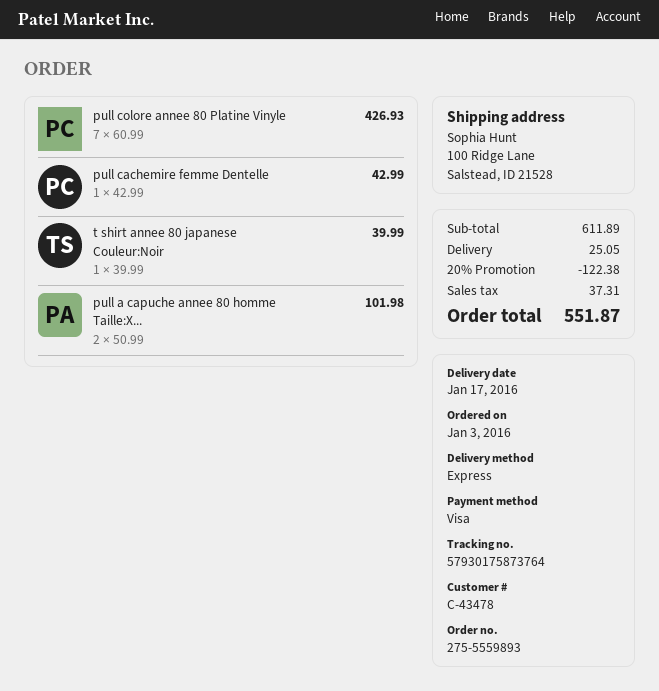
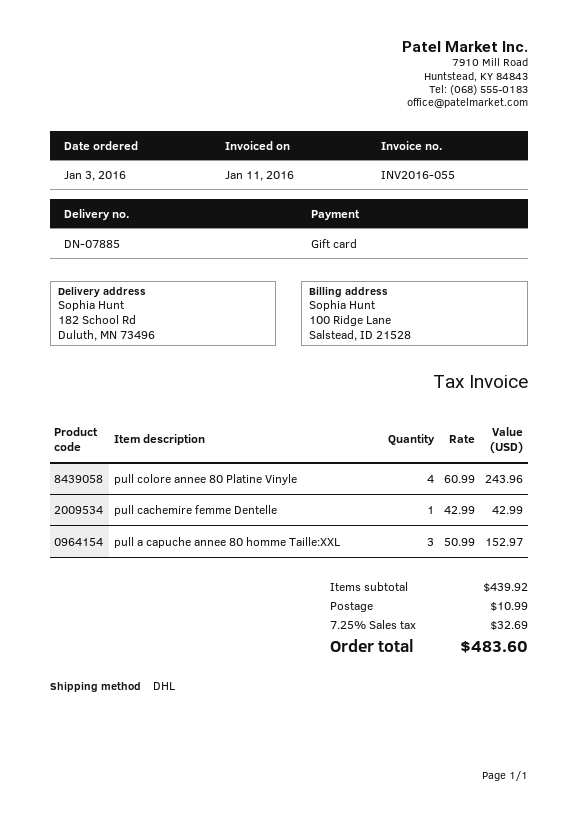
payment method: Visa -> gift card
shipping method: express -> DHL
ship to: 100 Ridge Lane, Salstead, ID 21528 -> 182 School Rd, Duluth, MN 73496
pull colore annee 80 Platine Vinyle: 7 x 60.99 = 426.93 -> 4 x 60.99 = 243.96
t shirt annee 80 japanese Couleur:Noir: 1 x 39.99 = 39.99 -> none
pull a capuche annee 80 homme Taille:X...: 2 x 50.99 = 101.98 -> 3 x 50.99 = 152.97
subtotal: 611.89 -> 439.92
discount: 20% = 122.38 -> none
shipping: 25.05 -> 10.99
tax: 37.31 -> 32.69
total: 551.87 -> 483.60

